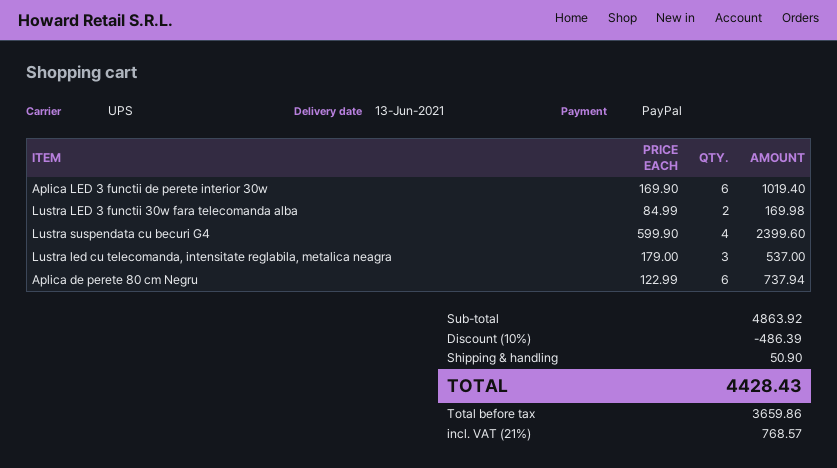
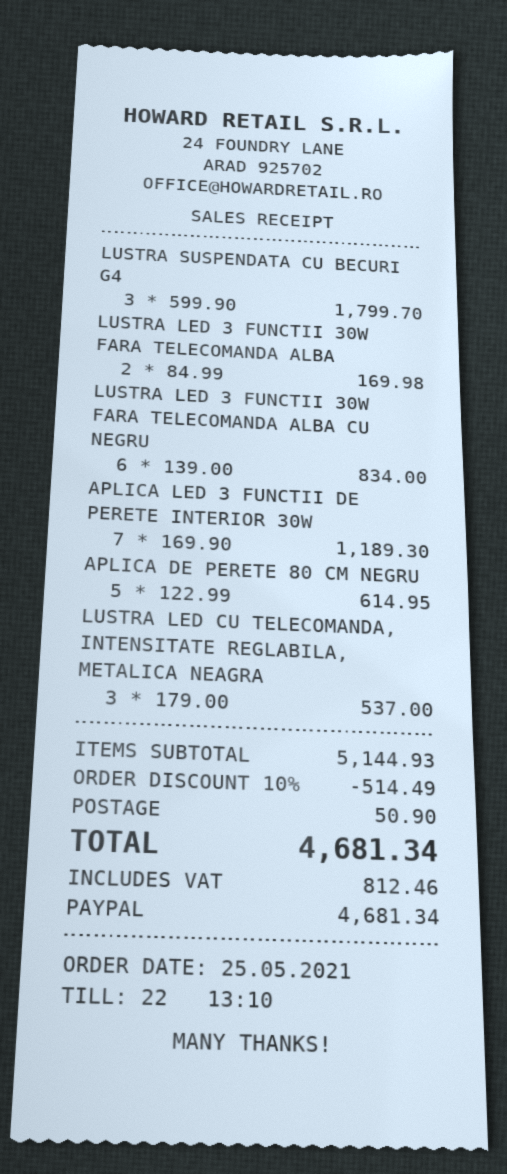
Aplica LED 3 functii de perete interior 30w: 6 x 169.90 = 1019.40 -> 7 x 169.90 = 1189.30
Lustra suspendata cu becuri G4: 4 x 599.90 = 2399.60 -> 3 x 599.90 = 1799.70
Aplica de perete 80 cm Negru: 6 x 122.99 = 737.94 -> 5 x 122.99 = 614.95
LUSTRA LED 3 FUNCTII 30W FARA TELECOMANDA ALBA CU NEGRU: none -> 6 x 139.00 = 834.00
subtotal: 4863.92 -> 5144.93
discount: 10% = 486.39 -> 10% = 514.49
tax: 768.57 -> 812.46
total: 4428.43 -> 4681.34

